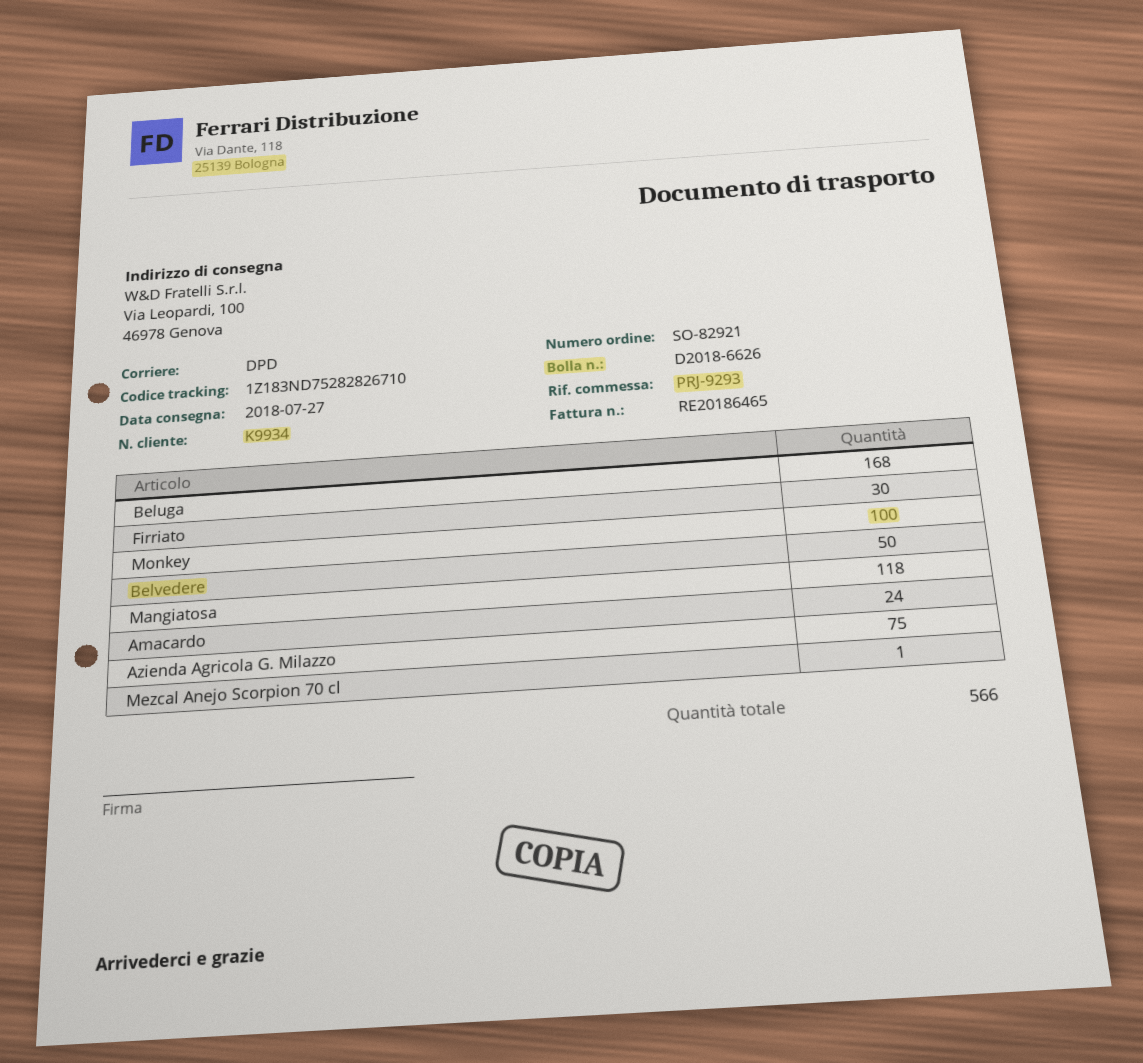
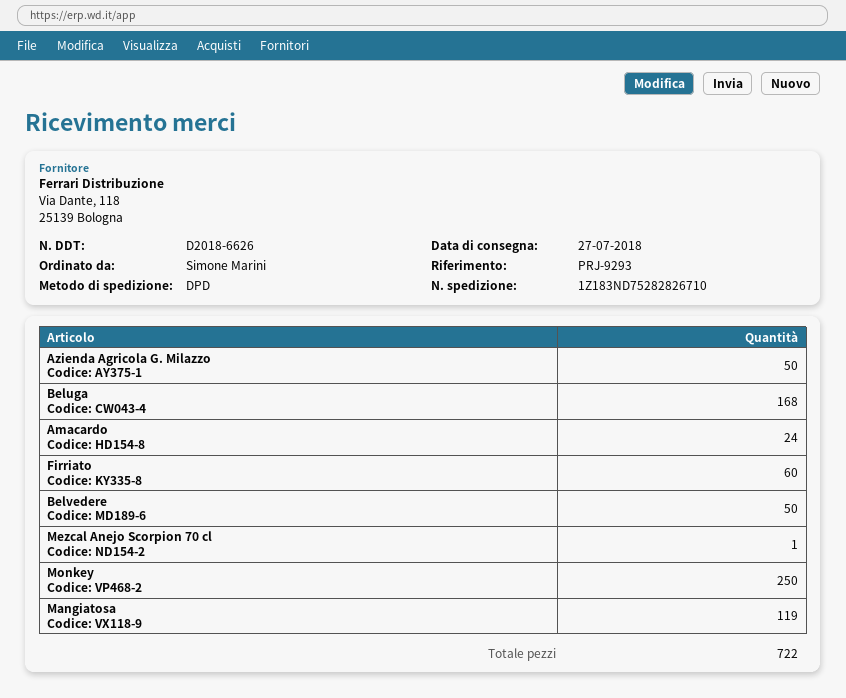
Firriato: 30 -> 60
Monkey: 100 -> 250
Mangiatosa: 118 -> 119
Azienda Agricola G. Milazzo: 75 -> 50
total quantity: 566 -> 722

